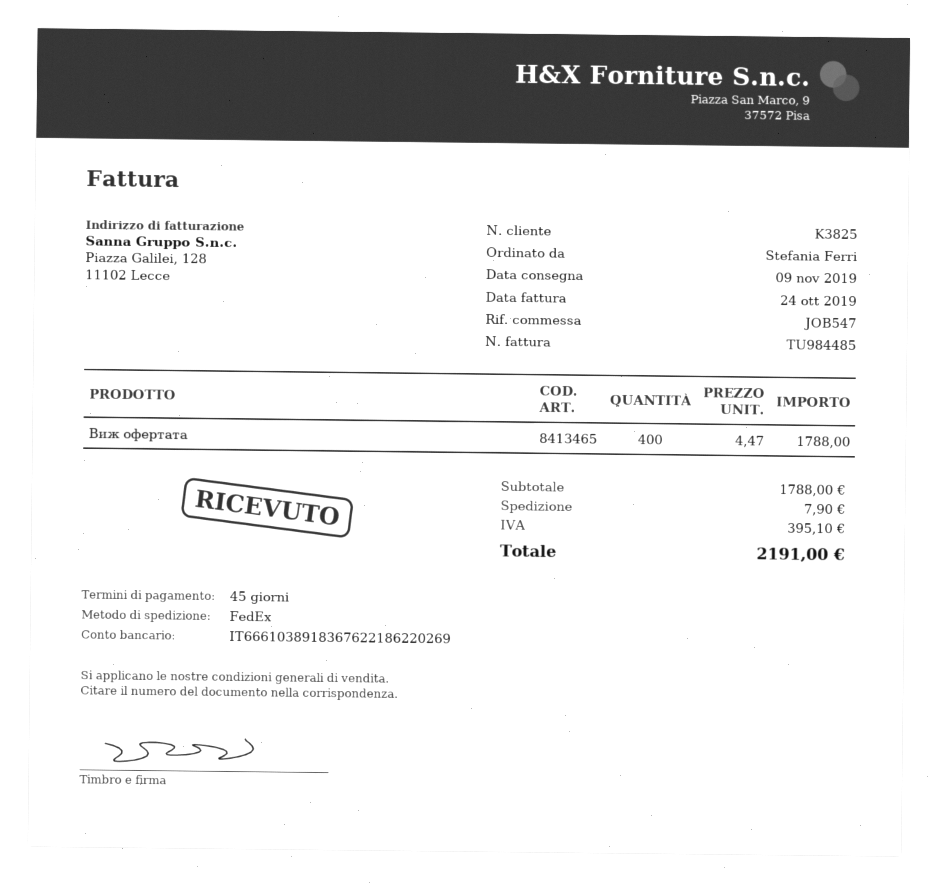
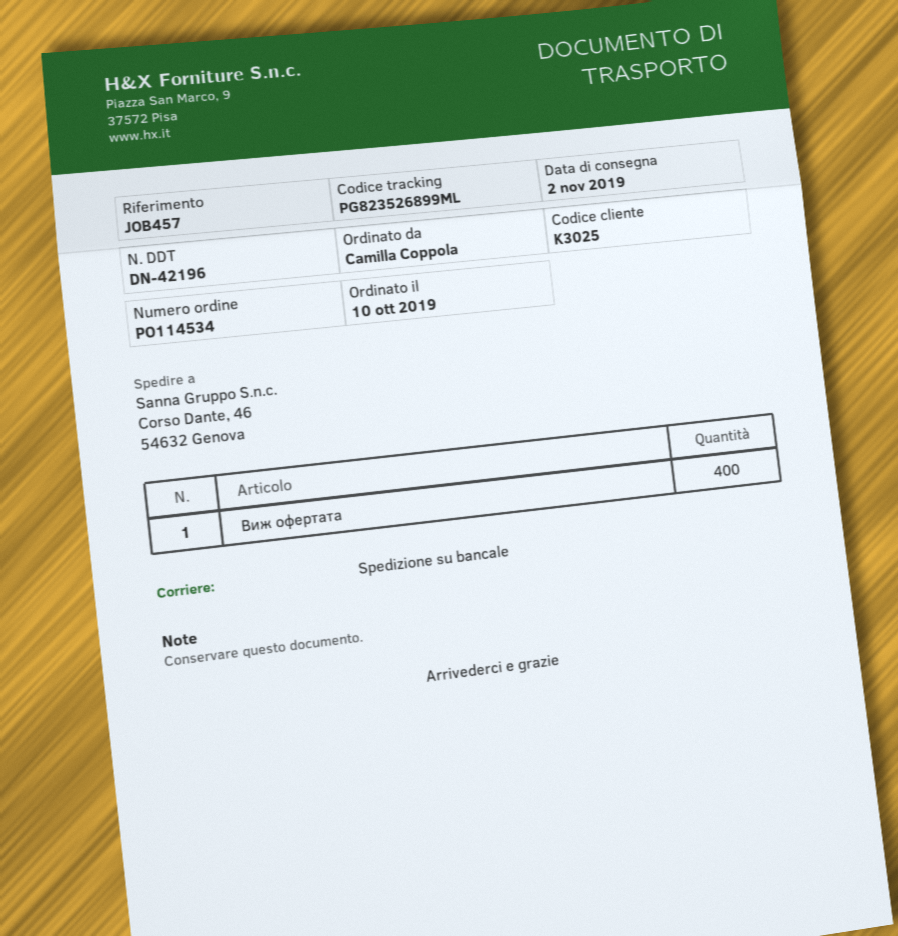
delivery date: 2019-11-09 -> 2019-11-02
customer number: K3825 -> K3025
reference: JOB547 -> JOB457
ordered by: Stefania Ferri -> Camilla Coppola
shipping method: FedEx -> pallet freight

